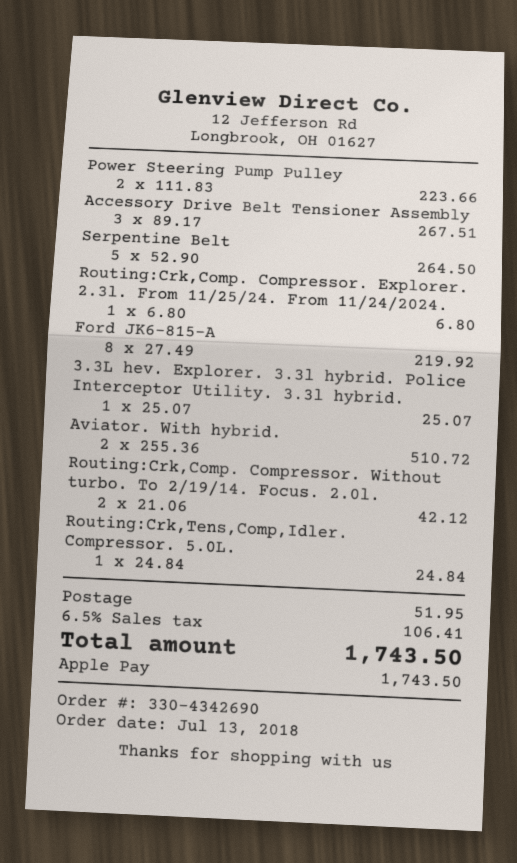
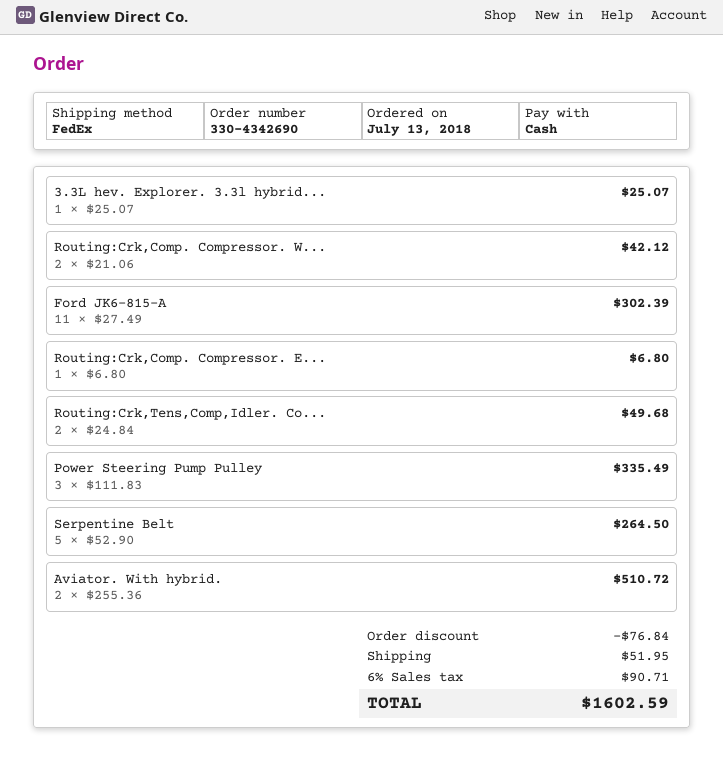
payment method: Apple Pay -> cash
Power Steering Pump Pulley: 2 x 111.83 = 223.66 -> 3 x 111.83 = 335.49
Accessory Drive Belt Tensioner Assembly: 3 x 89.17 = 267.51 -> none
Ford JK6-815-A: 8 x 27.49 = 219.92 -> 11 x 27.49 = 302.39
Routing:Crk,Tens,Comp,Idler. Compressor. 5.0L.: 1 x 24.84 = 24.84 -> 2 x 24.84 = 49.68
discount: none -> 76.84
tax: 6.5% = 106.41 -> 6% = 90.71
total: 1743.50 -> 1602.59

